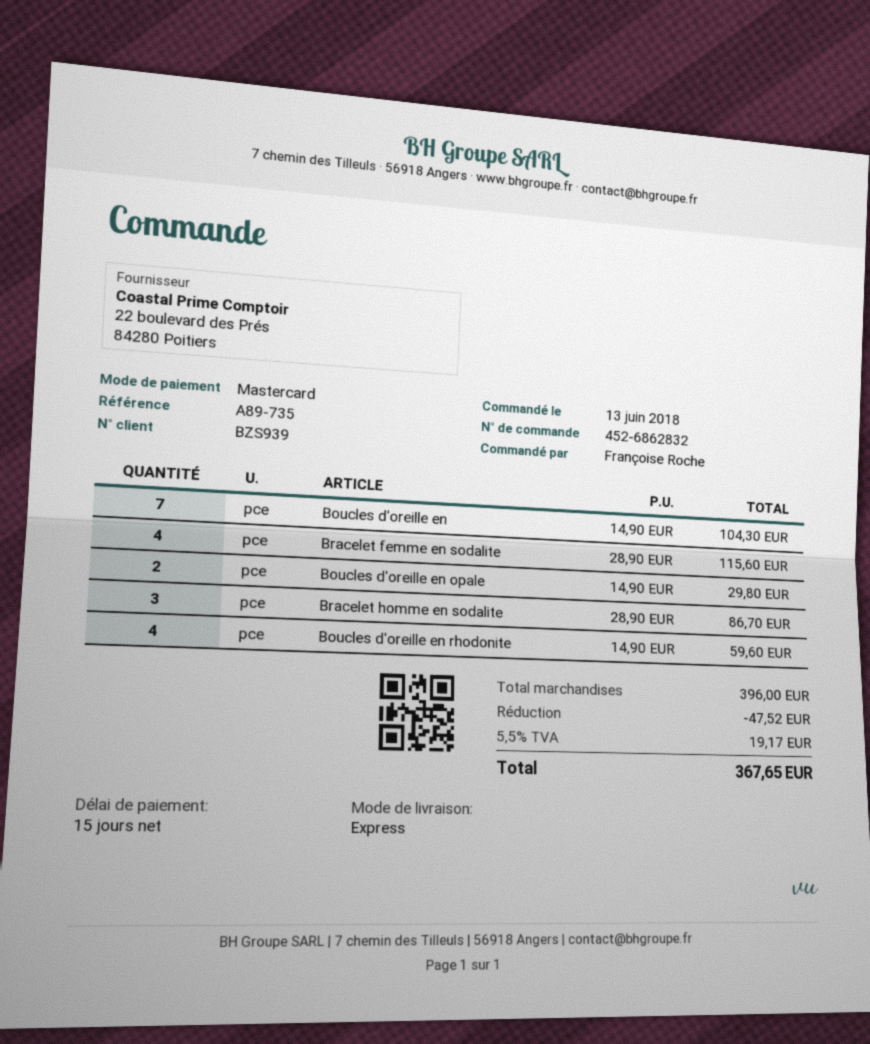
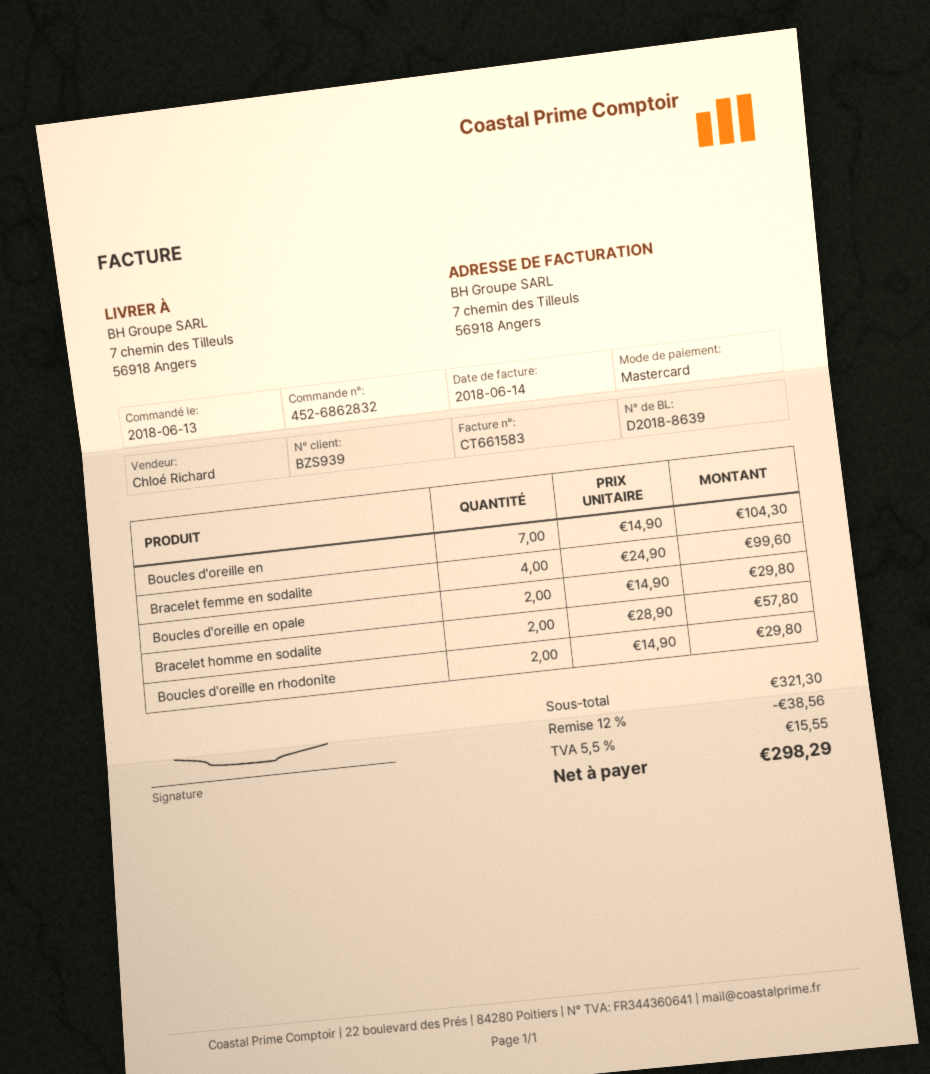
Bracelet femme en sodalite: 4 x 28.90 = 115.60 -> 4 x 24.90 = 99.60
Bracelet homme en sodalite: 3 x 28.90 = 86.70 -> 2 x 28.90 = 57.80
Boucles d'oreille en rhodonite: 4 x 14.90 = 59.60 -> 2 x 14.90 = 29.80
subtotal: 396.00 -> 321.30
discount: 47.52 -> 38.56
tax: 5.5% = 19.17 -> 5.5% = 15.55
total: 367.65 -> 298.29

